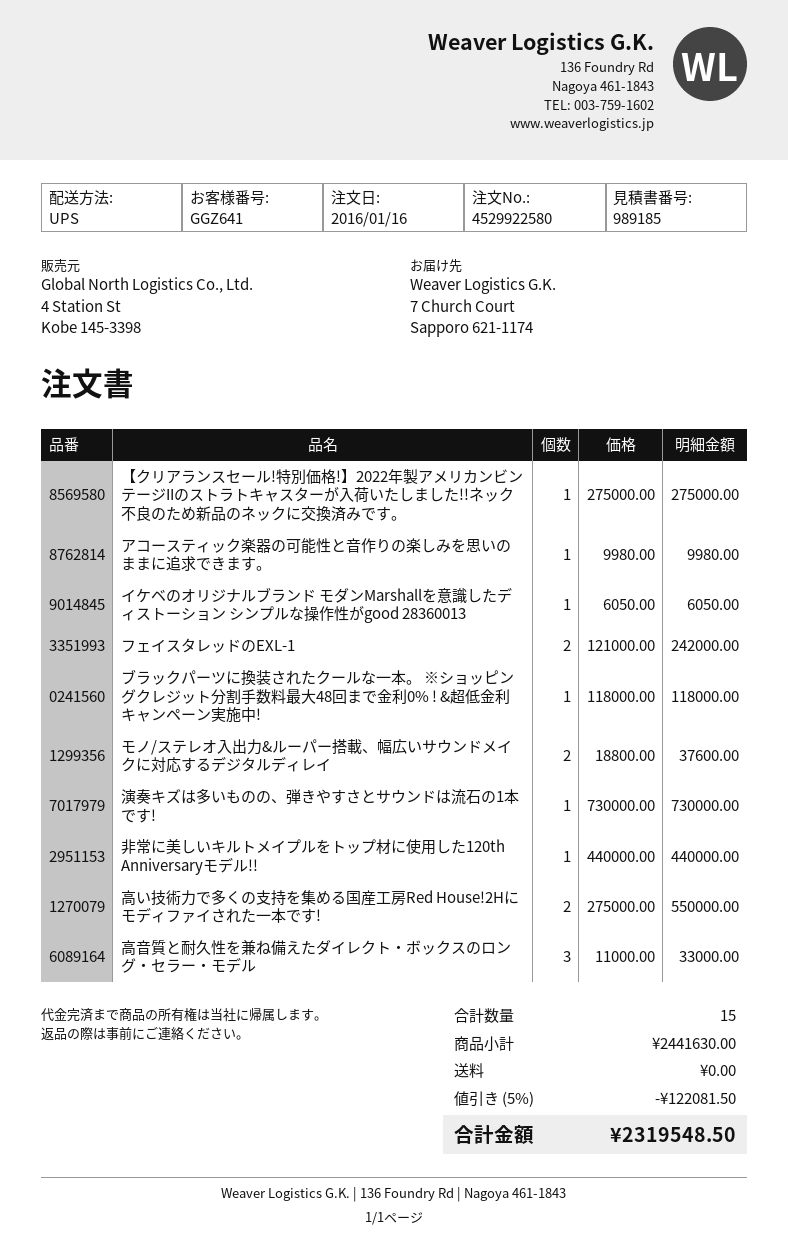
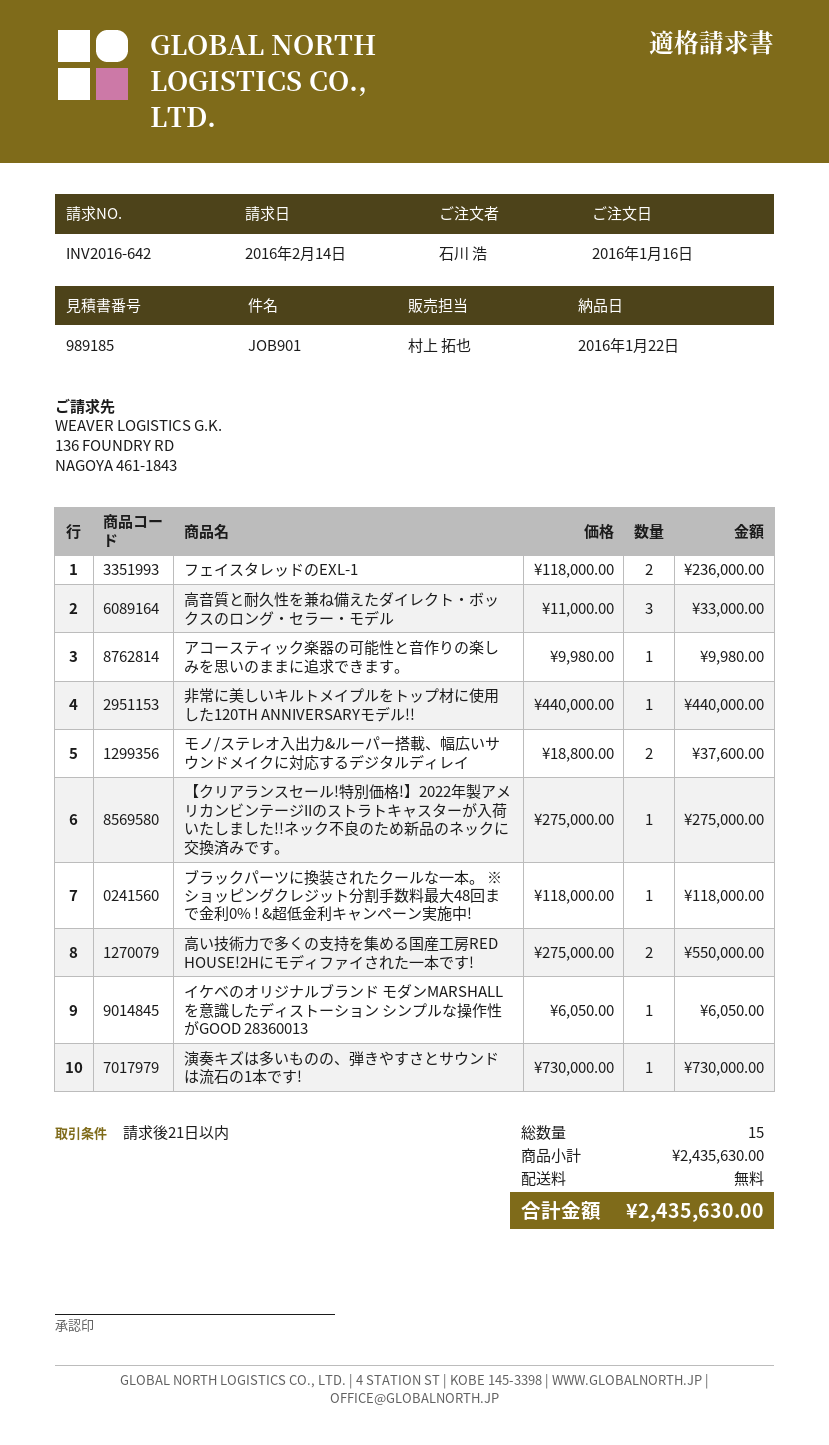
フェイスタレッドのEXL-1: 2 x 121000.00 = 242000.00 -> 2 x 118000.00 = 236000.00
subtotal: 2441630.00 -> 2435630.00
discount: 5% = 122081.50 -> none
total: 2319548.50 -> 2435630.00

